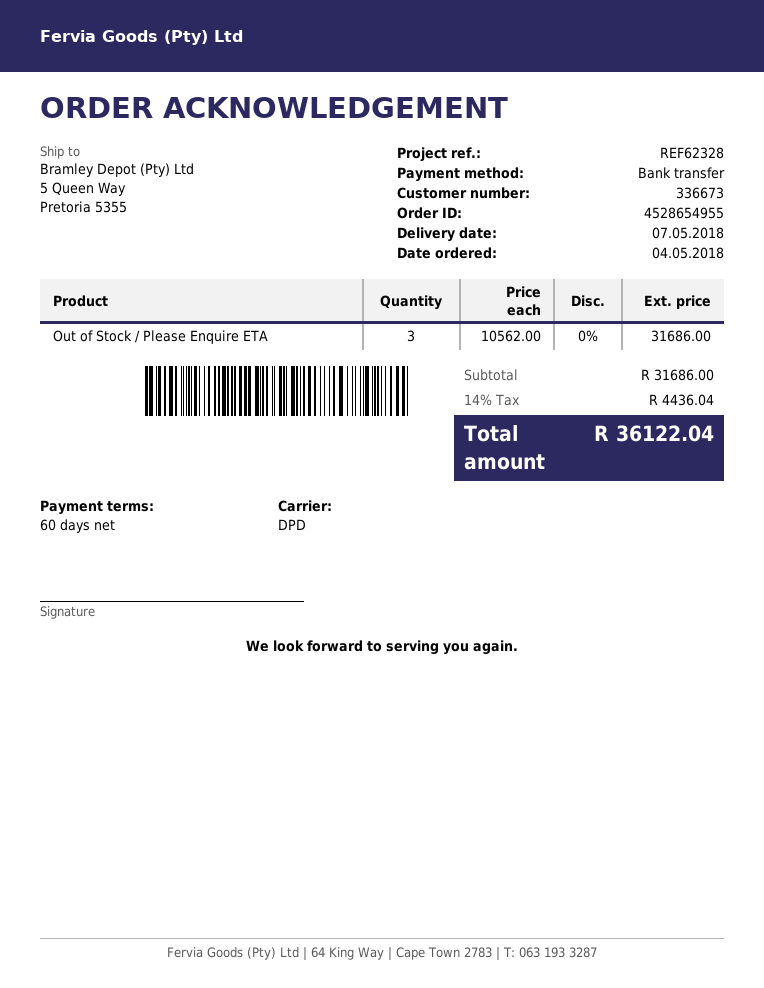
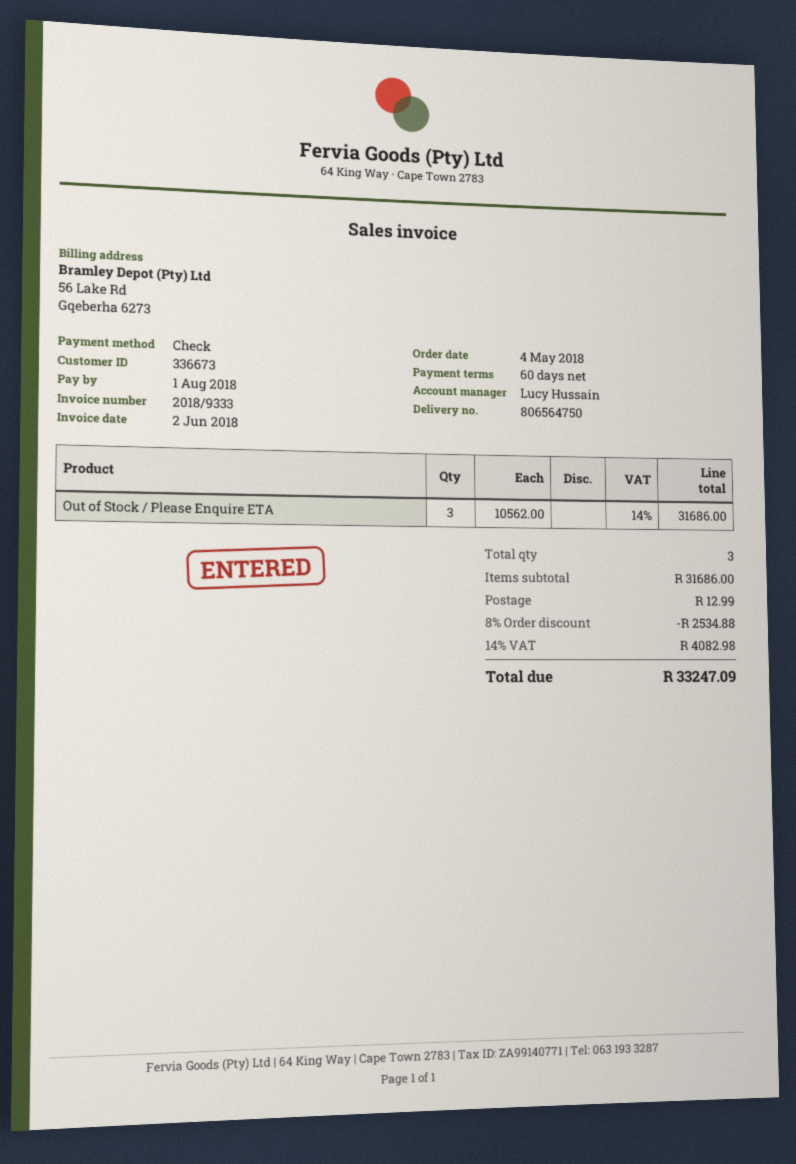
payment method: bank transfer -> cheque
discount: none -> 8% = 2534.88
shipping: none -> 12.99
tax: 14% = 4436.04 -> 14% = 4082.98
total: 36122.04 -> 33247.09

